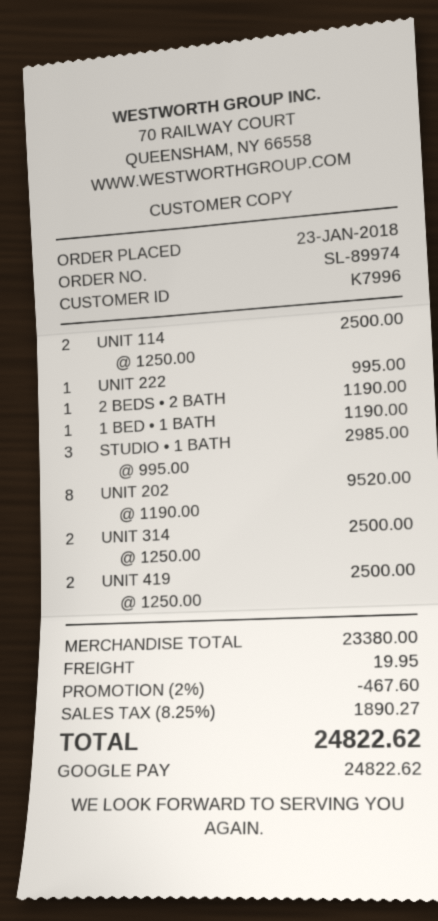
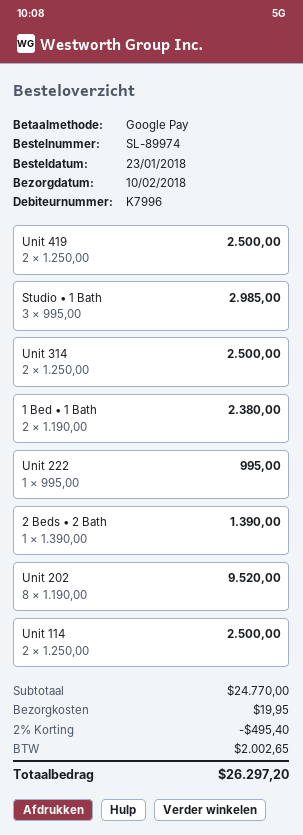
2 BEDS • 2 BATH: 1 x 1190.00 = 1190.00 -> 1 x 1390.00 = 1390.00
1 BED • 1 BATH: 1 x 1190.00 = 1190.00 -> 2 x 1190.00 = 2380.00
subtotal: 23380.00 -> 24770.00
discount: 2% = 467.60 -> 2% = 495.40
tax: 1890.27 -> 2002.65
total: 24822.62 -> 26297.20

